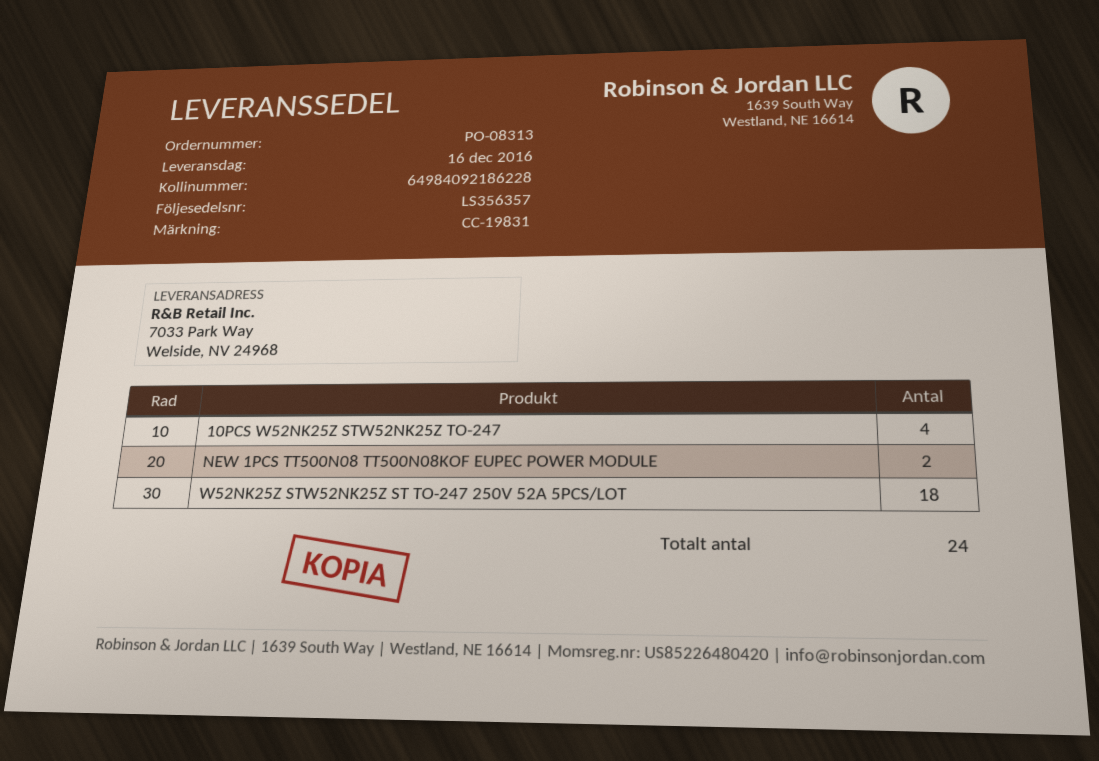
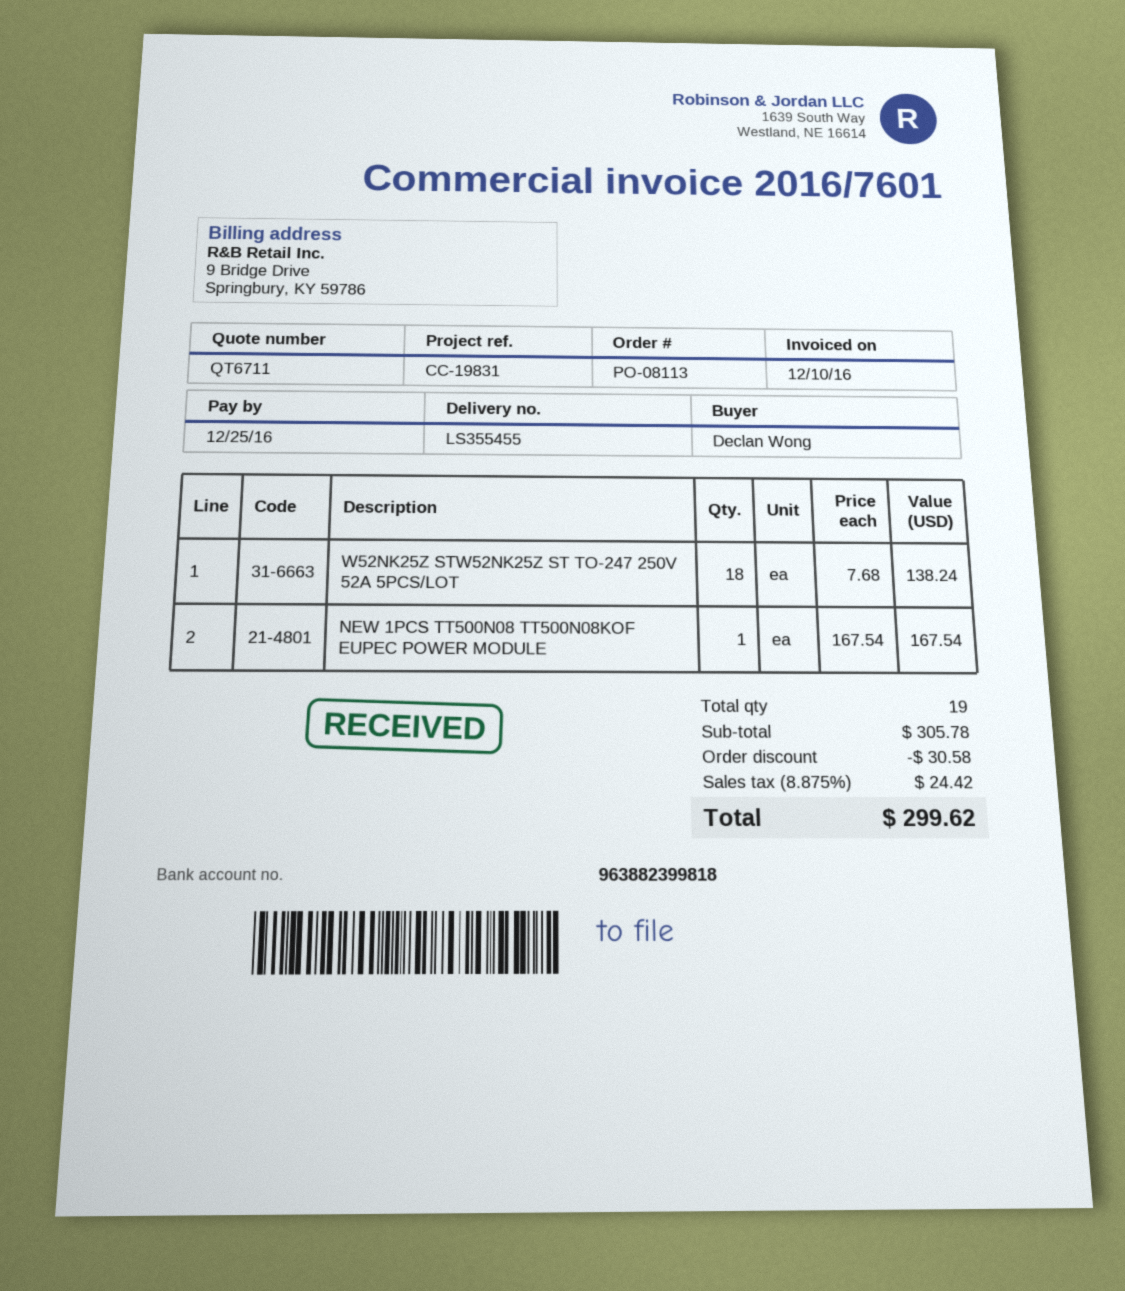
order number: PO-08313 -> PO-08113
delivery note number: LS356357 -> LS355455
10PCS W52NK25Z STW52NK25Z TO-247: 4 -> none
NEW 1PCS TT500N08 TT500N08KOF EUPEC POWER MODULE: 2 -> 1
total quantity: 24 -> 19

